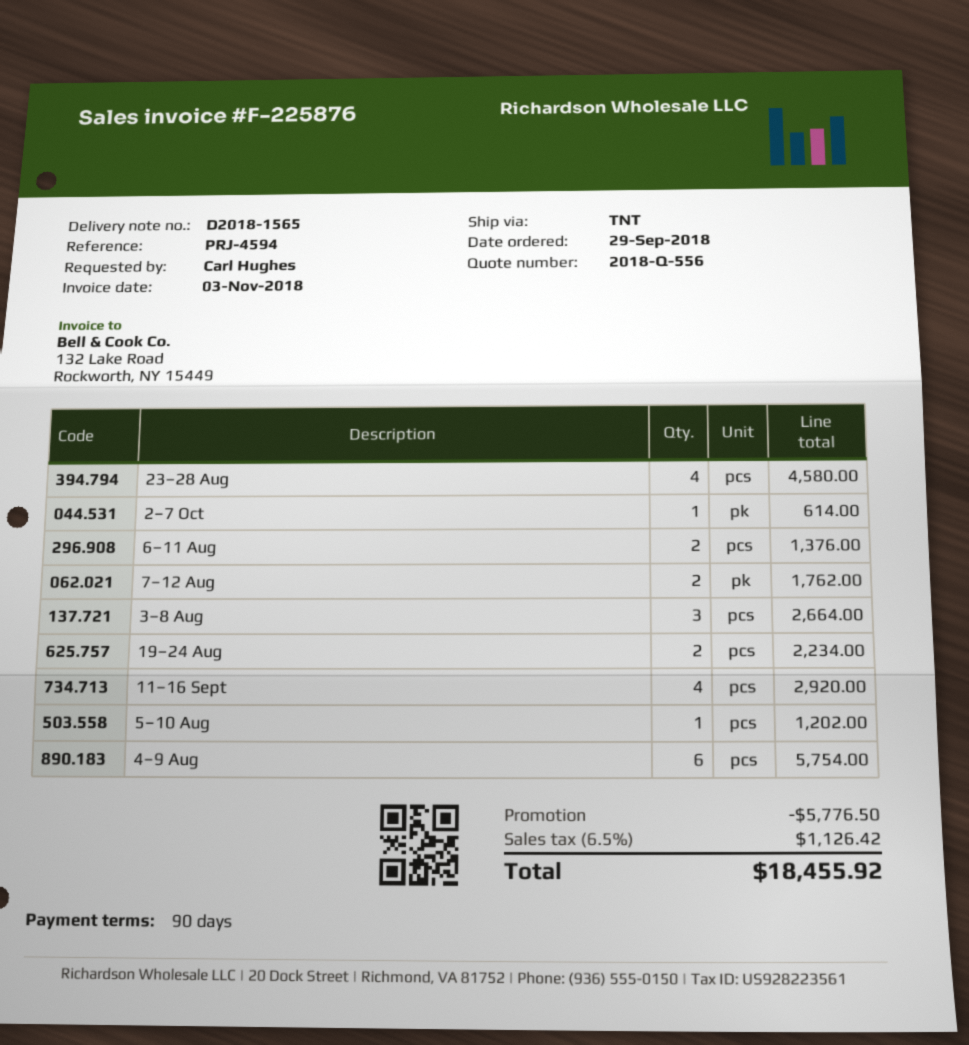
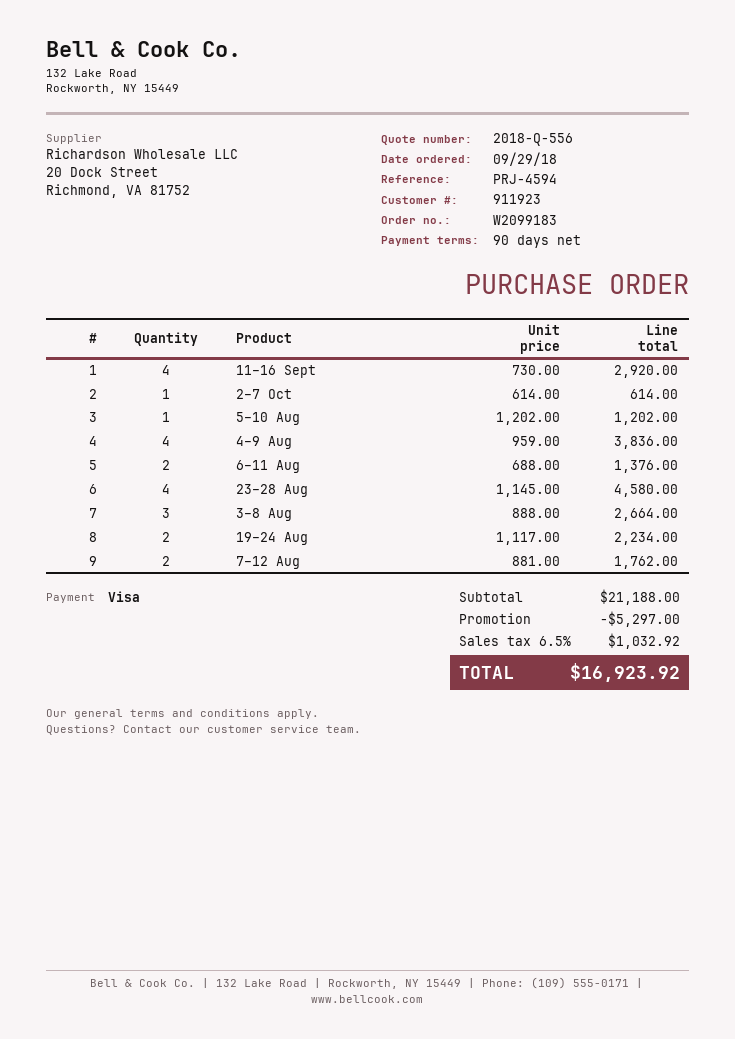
4–9 Aug: 6 for 5754.00 -> 4 for 3836.00
discount: 5776.50 -> 5297.00
tax: 6.5% = 1126.42 -> 6.5% = 1032.92
total: 18455.92 -> 16923.92

